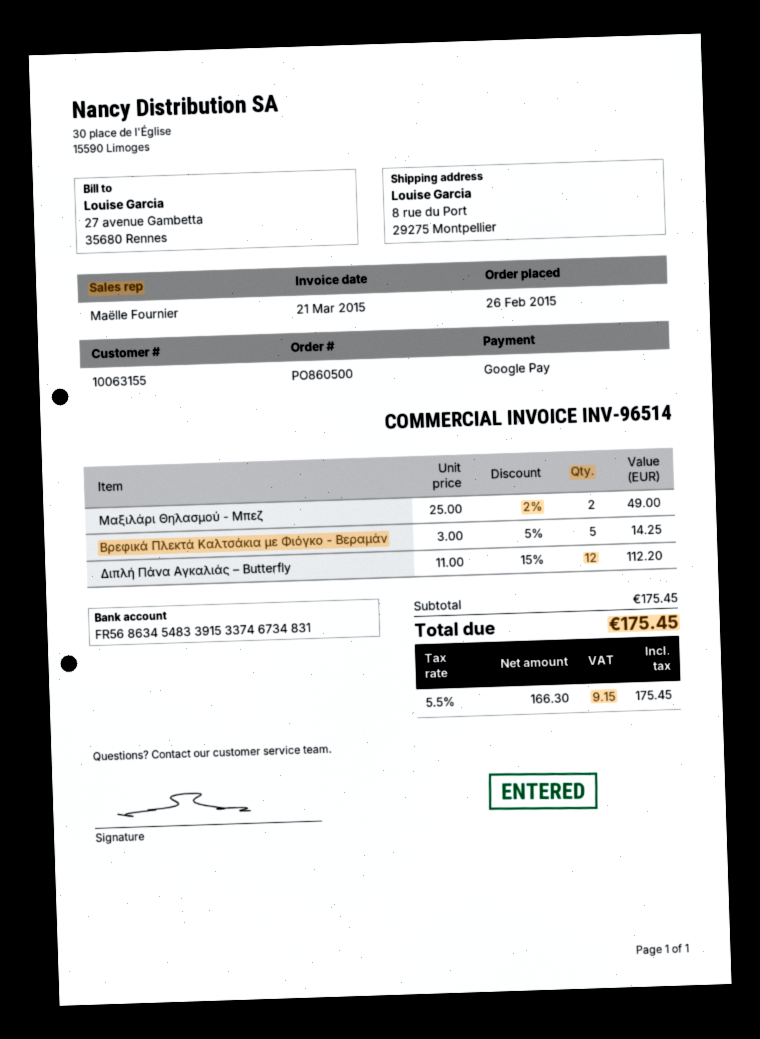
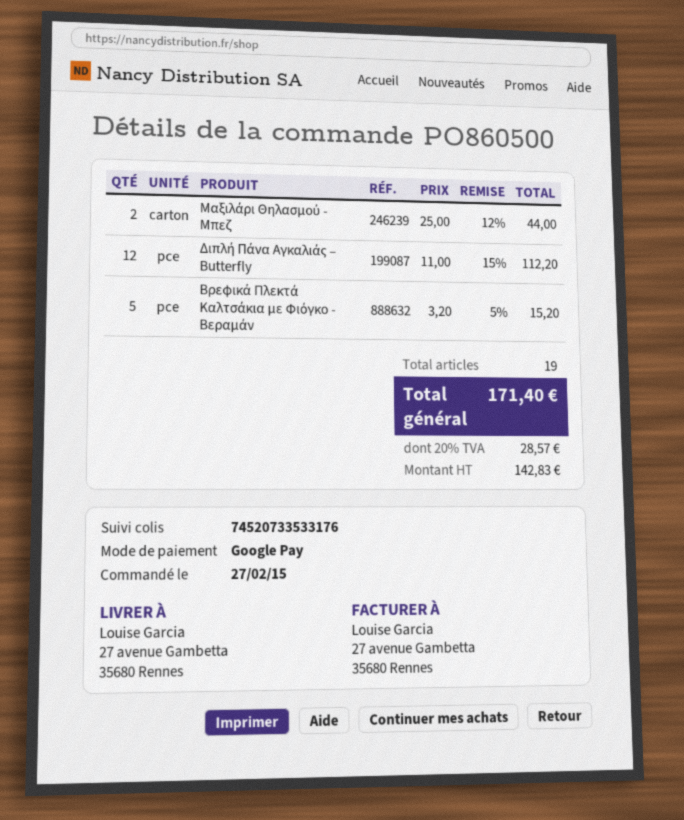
order date: 2015-02-26 -> 2015-02-27
ship to: 8 rue du Port, 29275 Montpellier -> 27 avenue Gambetta, 35680 Rennes
Μαξιλάρι Θηλασμού - Μπεζ: 2 x 25.00 - 2% = 49.00 -> 2 x 25.00 - 12% = 44.00
Βρεφικά Πλεκτά Καλτσάκια με Φιόγκο - Βεραμάν: 5 x 3.00 - 5% = 14.25 -> 5 x 3.20 - 5% = 15.20
net: 166.30 -> 142.83
tax: 5.5% = 9.15 -> 20% = 28.57
total: 175.45 -> 171.40

